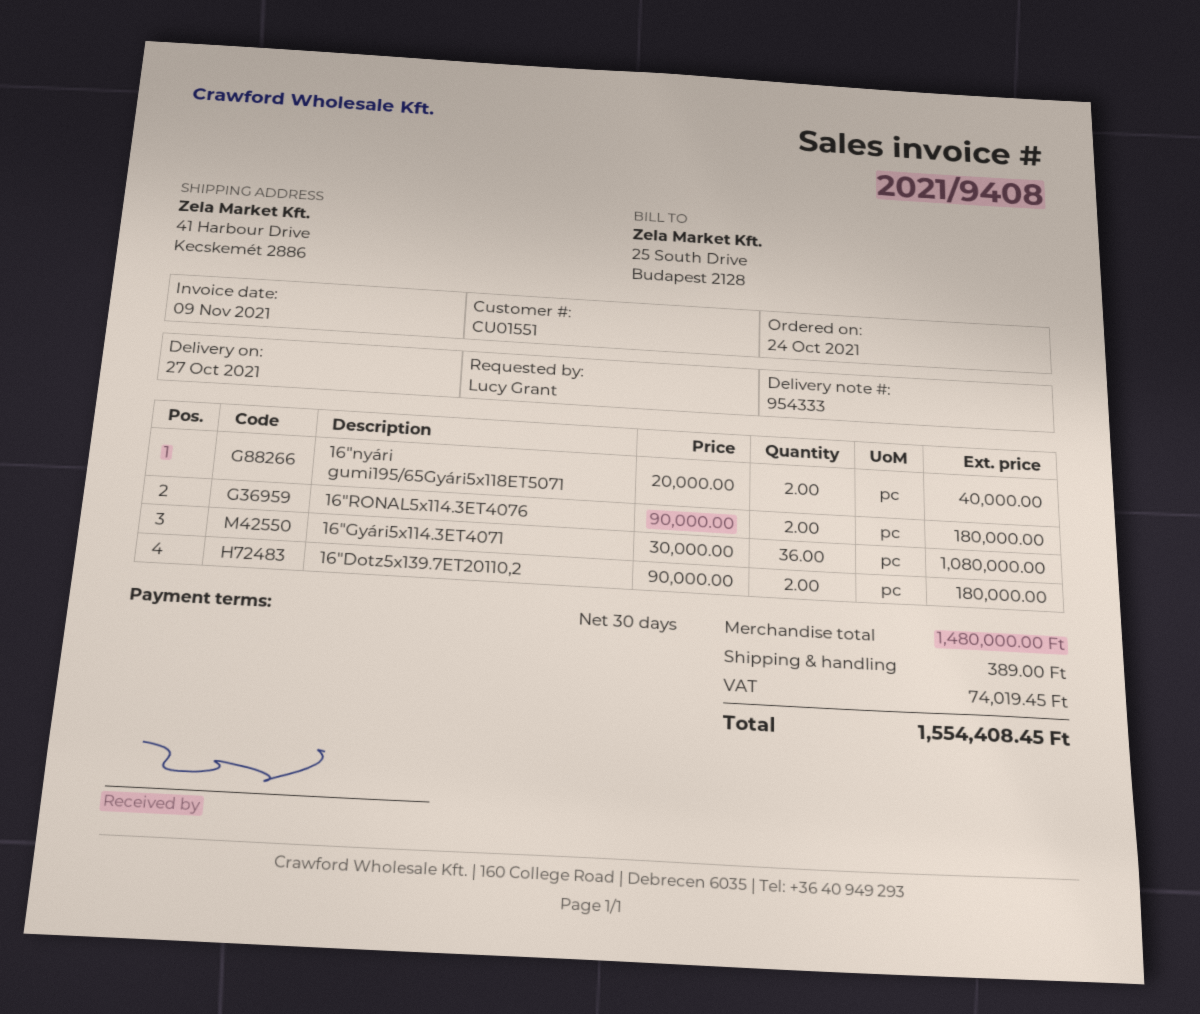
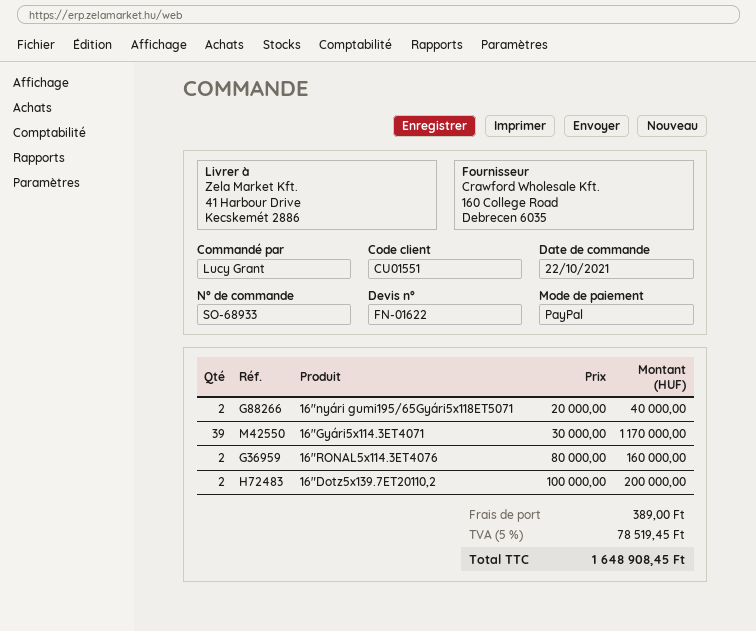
order date: 2021-10-24 -> 2021-10-22
16"RONAL5x114.3ET4076: 2 x 90000.00 = 180000.00 -> 2 x 80000.00 = 160000.00
16"Gyári5x114.3ET4071: 36 x 30000.00 = 1080000.00 -> 39 x 30000.00 = 1170000.00
16"Dotz5x139.7ET20110,2: 2 x 90000.00 = 180000.00 -> 2 x 100000.00 = 200000.00
tax: 74019.45 -> 78519.45
total: 1554408.45 -> 1648908.45

